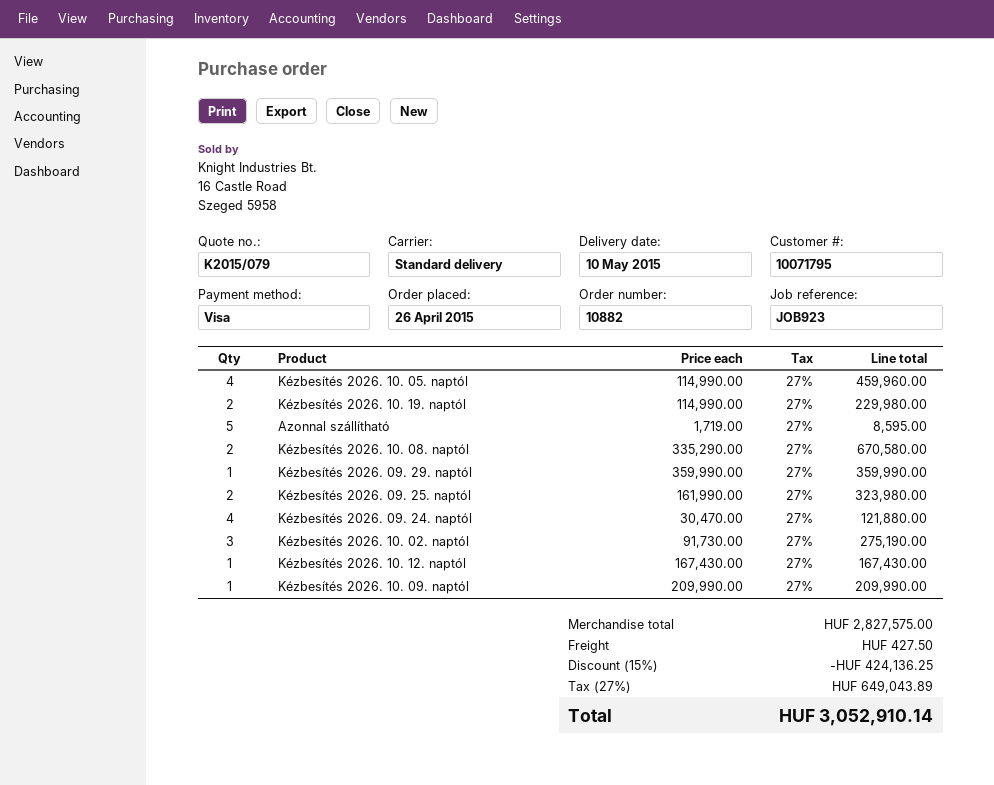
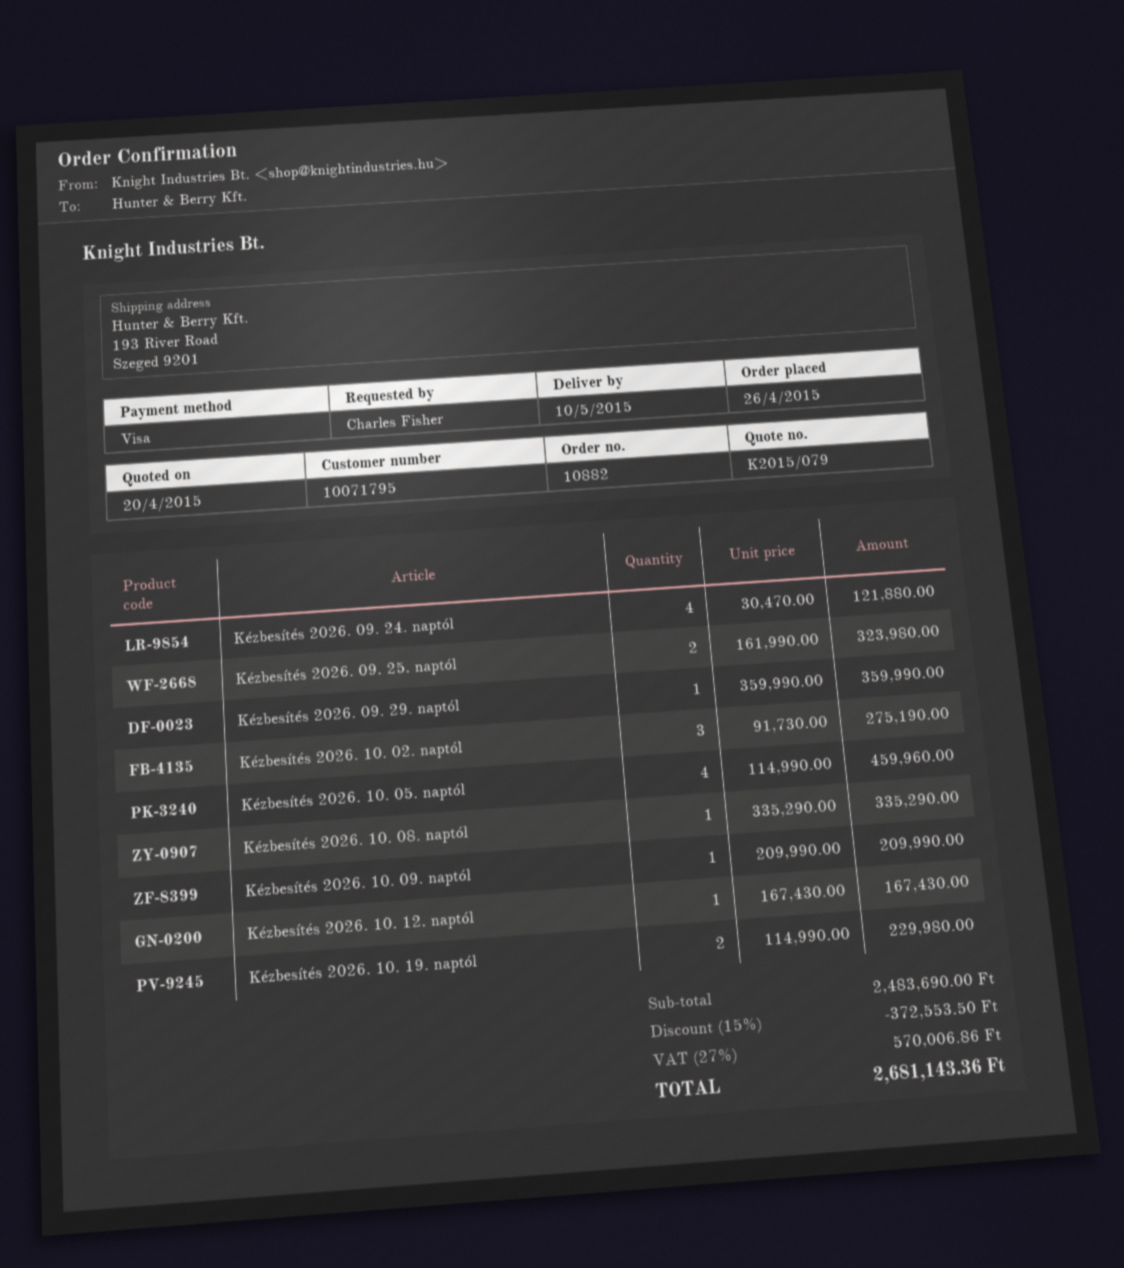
Azonnal szállítható: 5 x 1719.00 = 8595.00 -> none
Kézbesítés 2026. 10. 08. naptól: 2 x 335290.00 = 670580.00 -> 1 x 335290.00 = 335290.00
subtotal: 2827575.00 -> 2483690.00
discount: 15% = 424136.25 -> 15% = 372553.50
shipping: 427.50 -> none
tax: 27% = 649043.89 -> 27% = 570006.86
total: 3052910.14 -> 2681143.36

